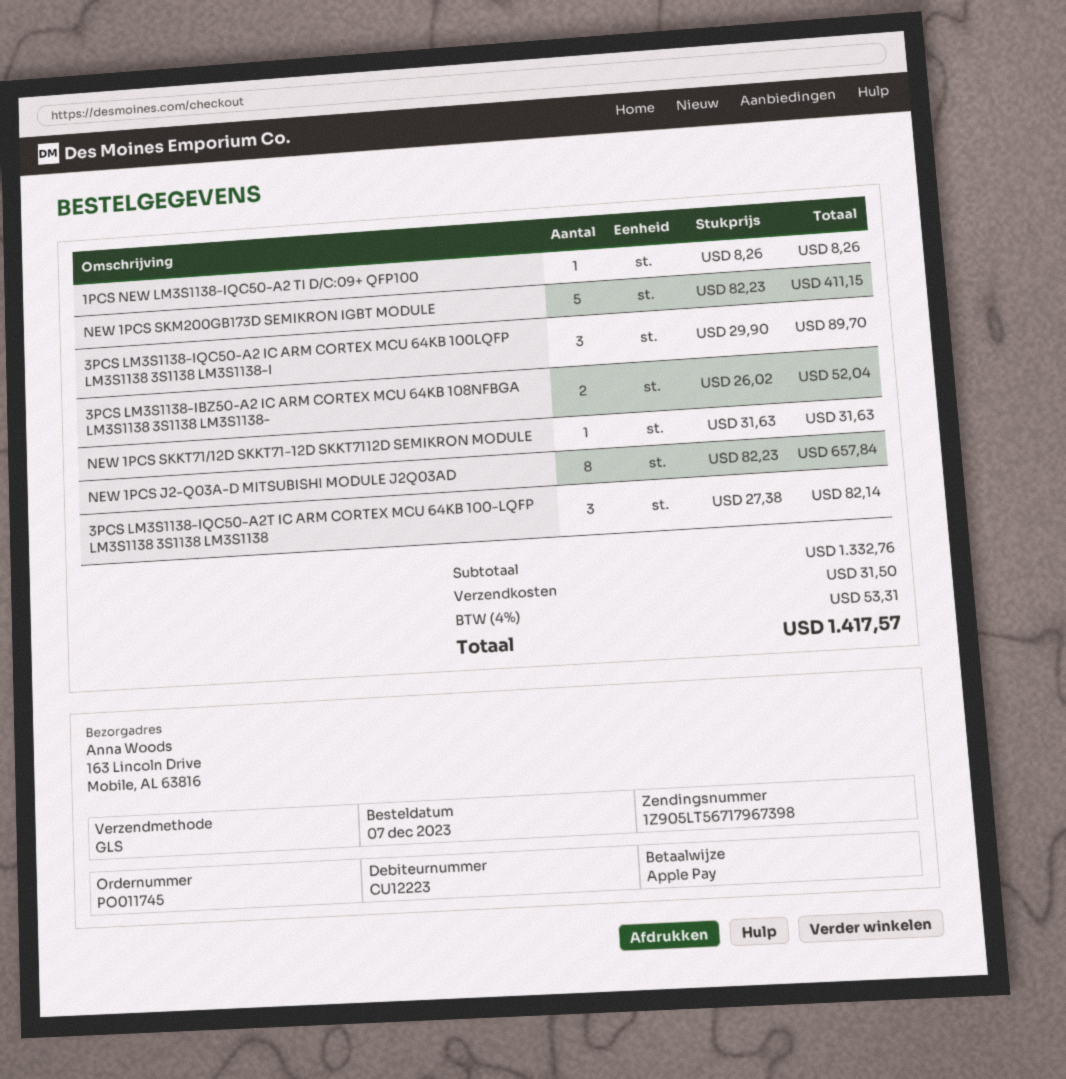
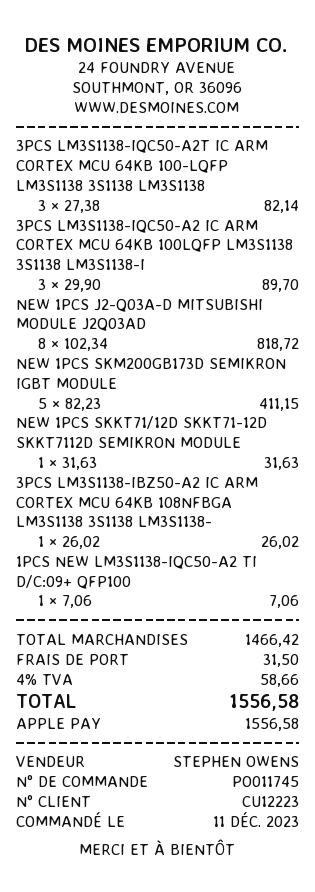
order date: 2023-12-07 -> 2023-12-11
1PCS NEW LM3S1138-IQC50-A2 TI D/C:09+ QFP100: 1 x 8.26 = 8.26 -> 1 x 7.06 = 7.06
3PCS LM3S1138-IBZ50-A2 IC ARM CORTEX MCU 64KB 108NFBGA LM3S1138 3S1138 LM3S1138-: 2 x 26.02 = 52.04 -> 1 x 26.02 = 26.02
NEW 1PCS J2-Q03A-D MITSUBISHI MODULE J2Q03AD: 8 x 82.23 = 657.84 -> 8 x 102.34 = 818.72
subtotal: 1332.76 -> 1466.42
tax: 4% = 53.31 -> 4% = 58.66
total: 1417.57 -> 1556.58

